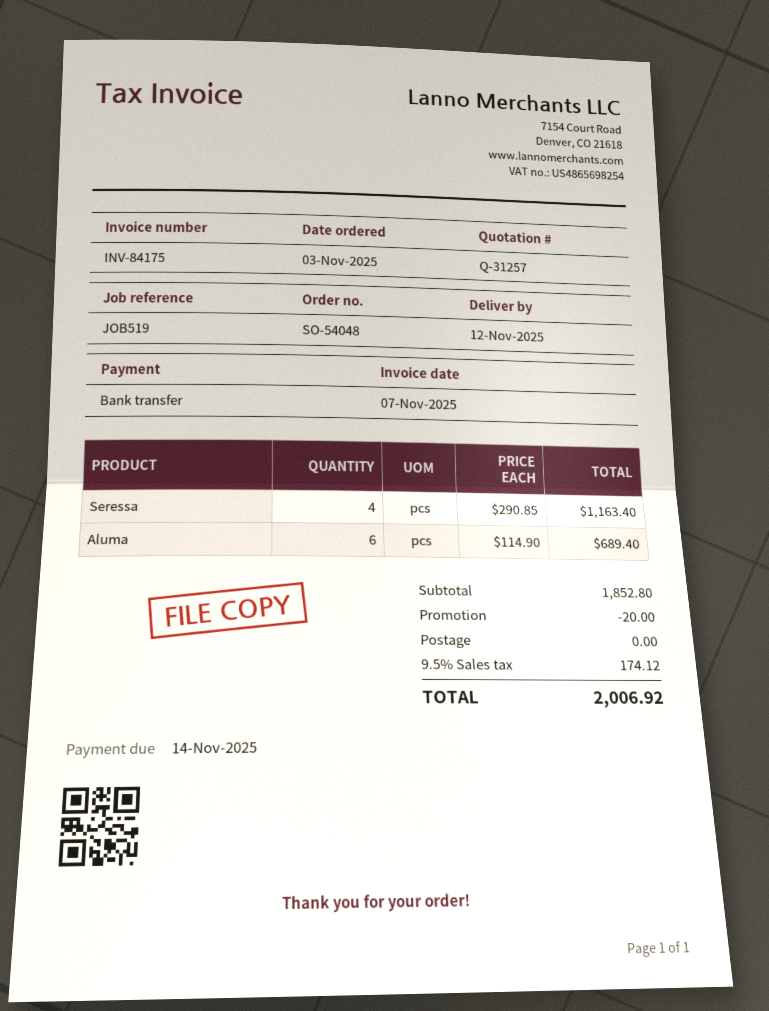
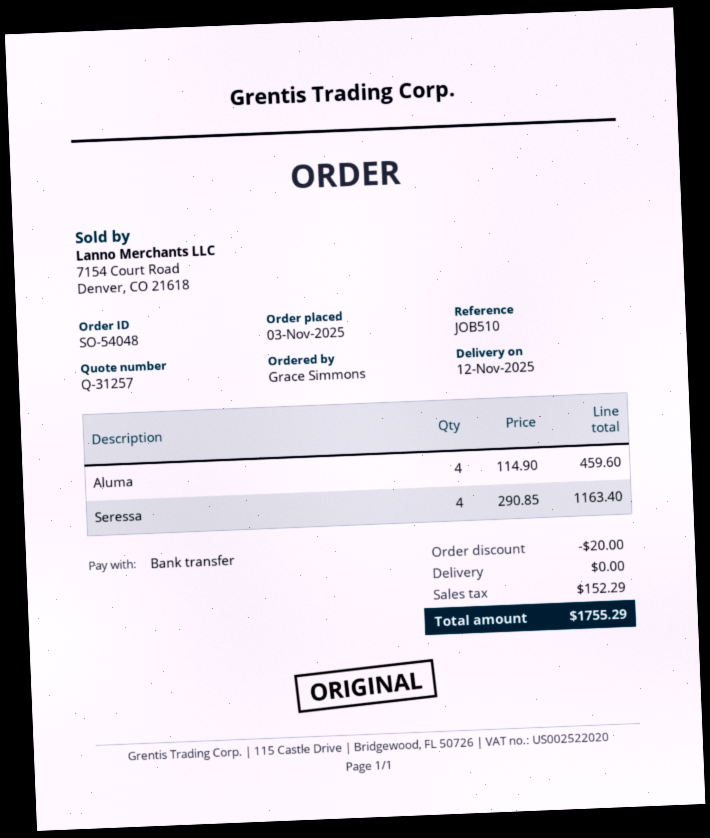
reference: JOB519 -> JOB510
Aluma: 6 x 114.90 = 689.40 -> 4 x 114.90 = 459.60
tax: 174.12 -> 152.29
total: 2006.92 -> 1755.29

